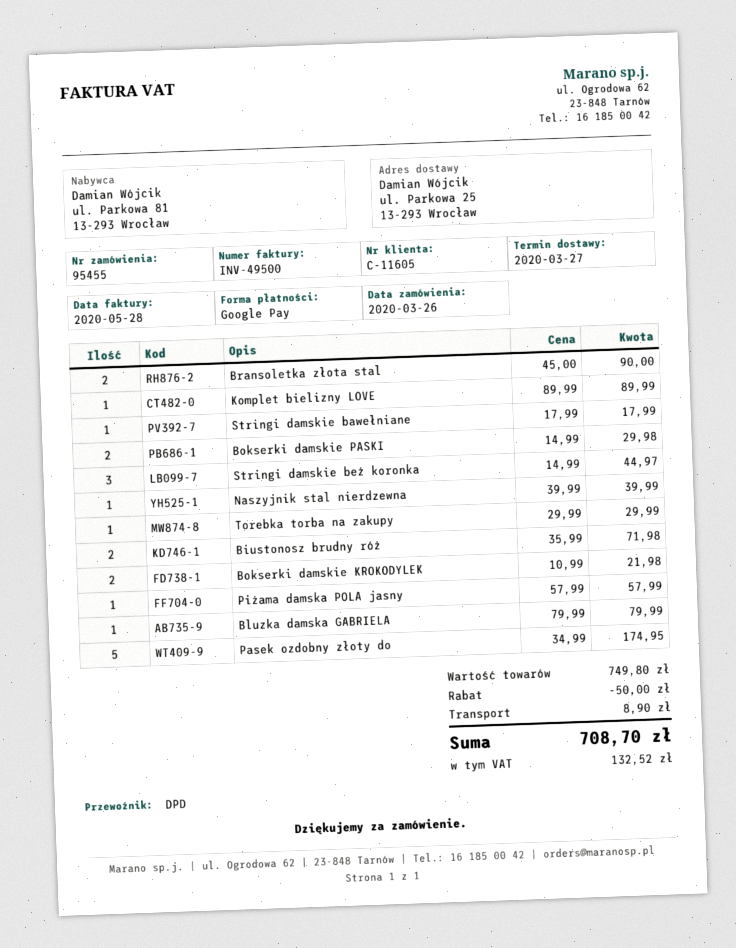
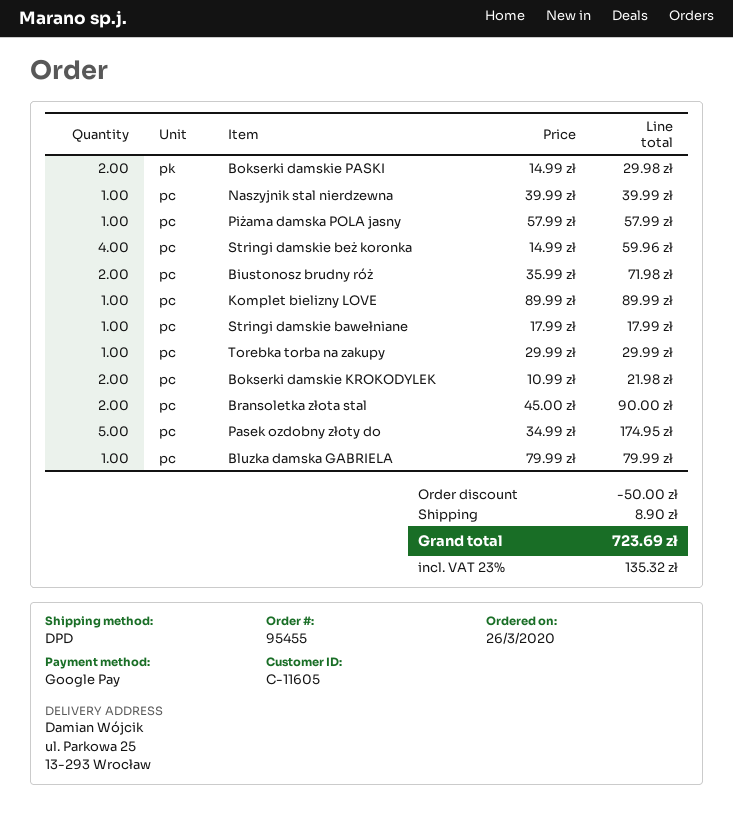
Stringi damskie beż koronka: 3 x 14.99 = 44.97 -> 4 x 14.99 = 59.96
tax: 132.52 -> 135.32
total: 708.70 -> 723.69

